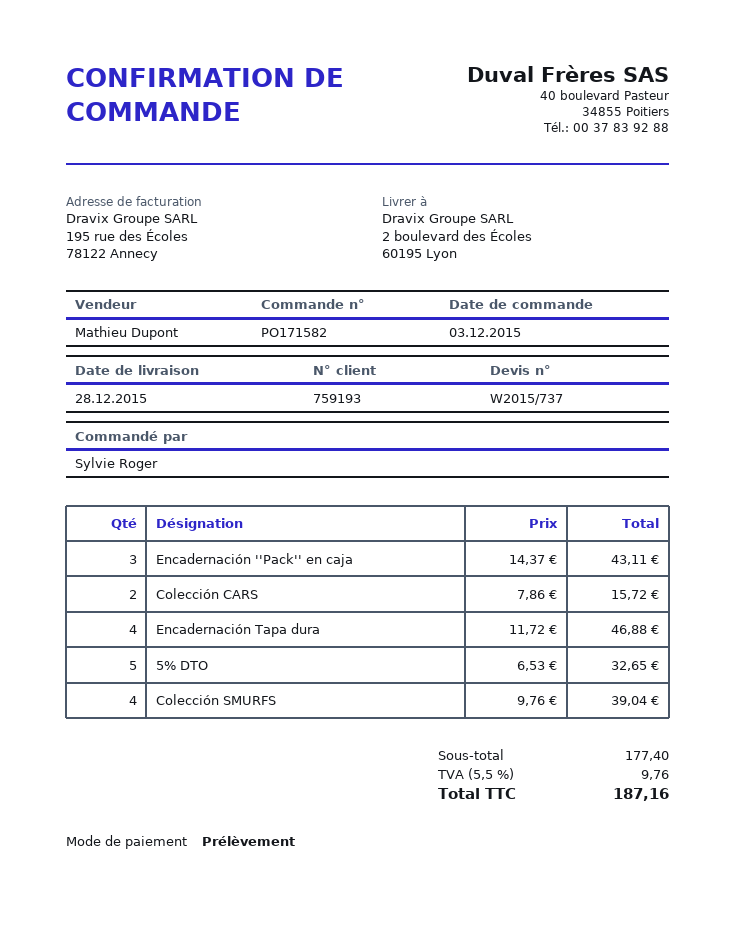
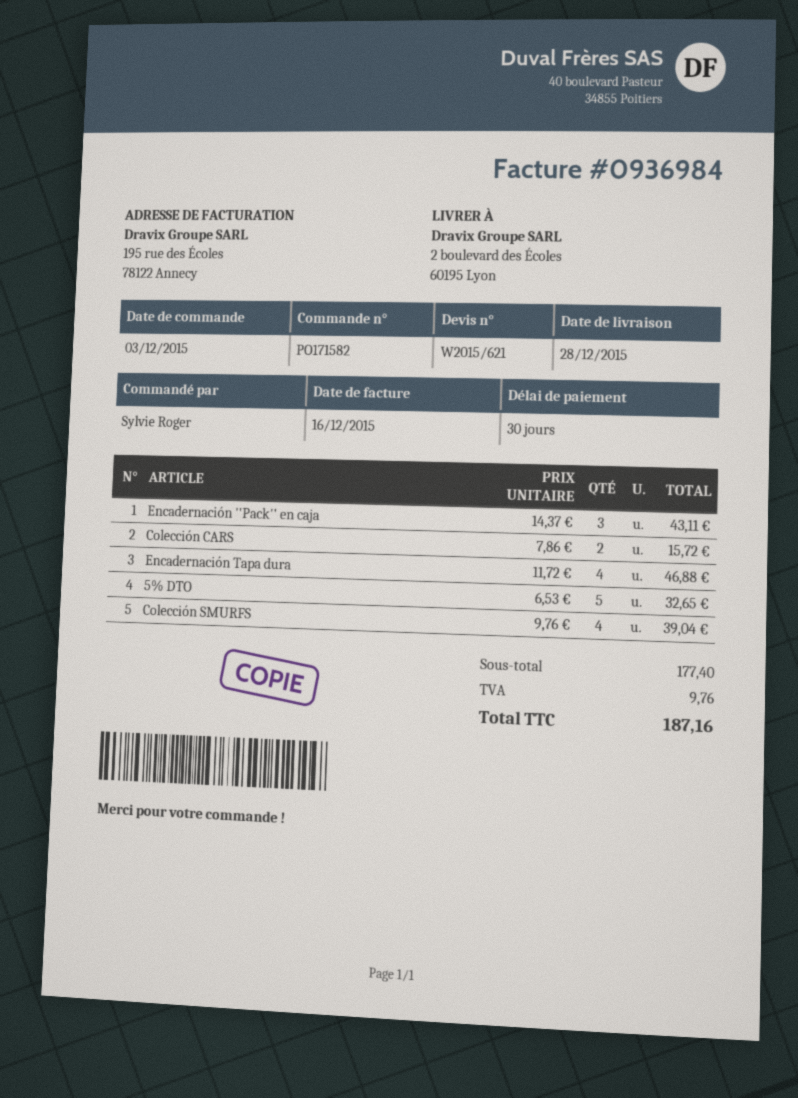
quote number: W2015/737 -> W2015/621

